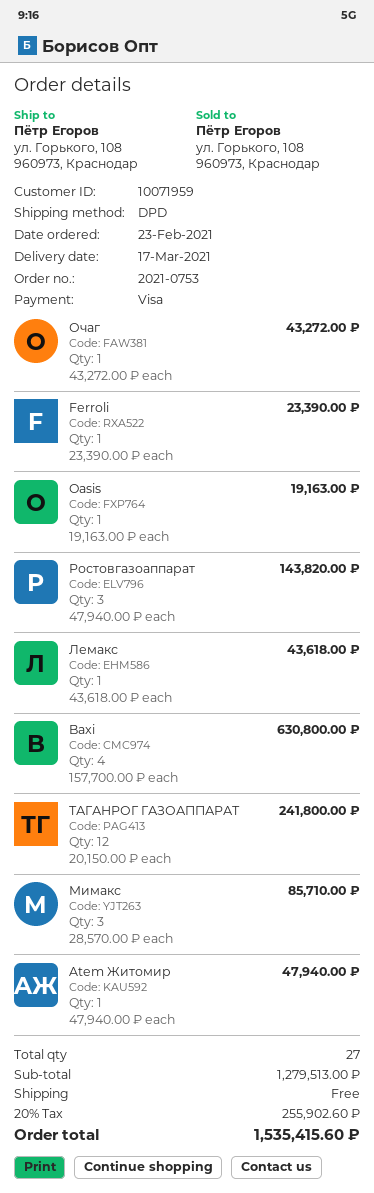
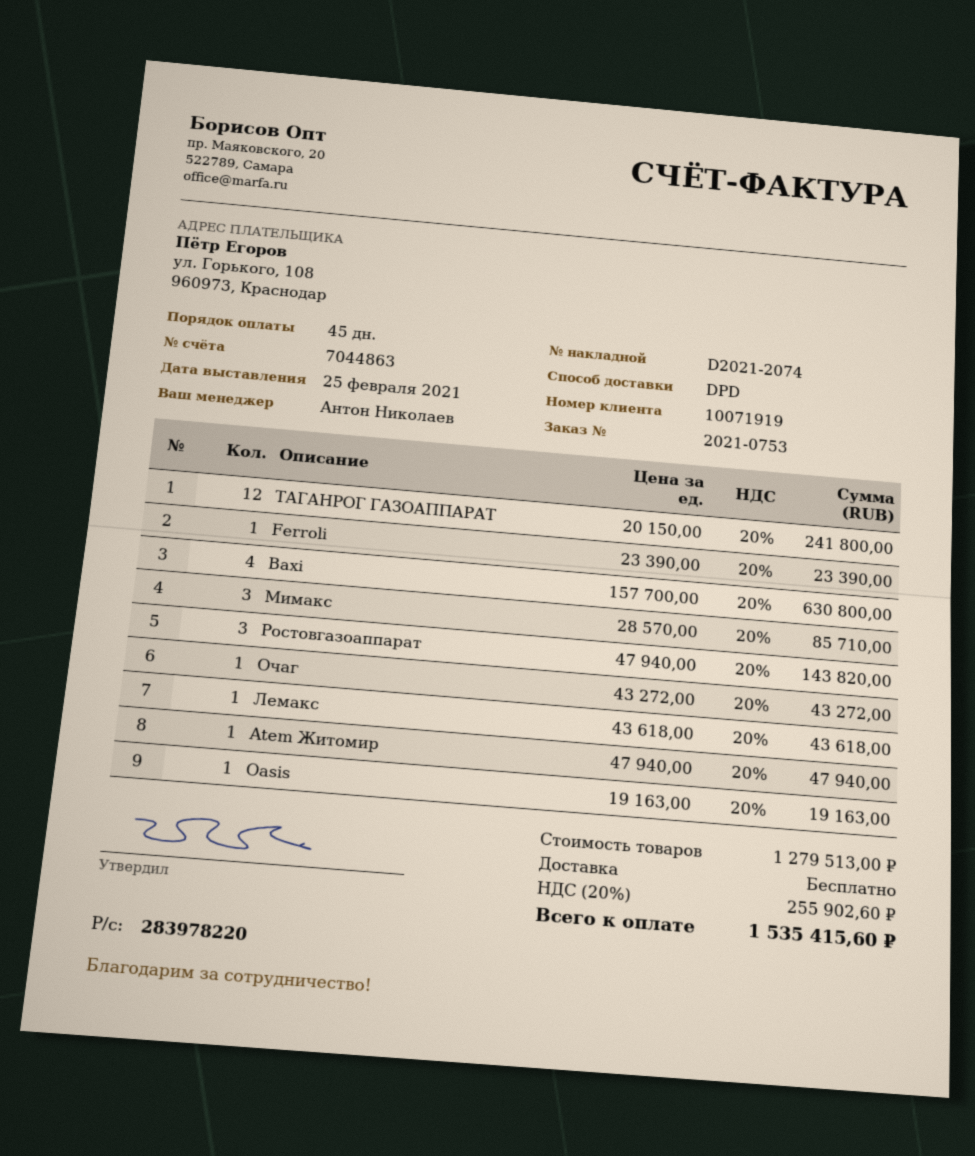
customer number: 10071959 -> 10071919

